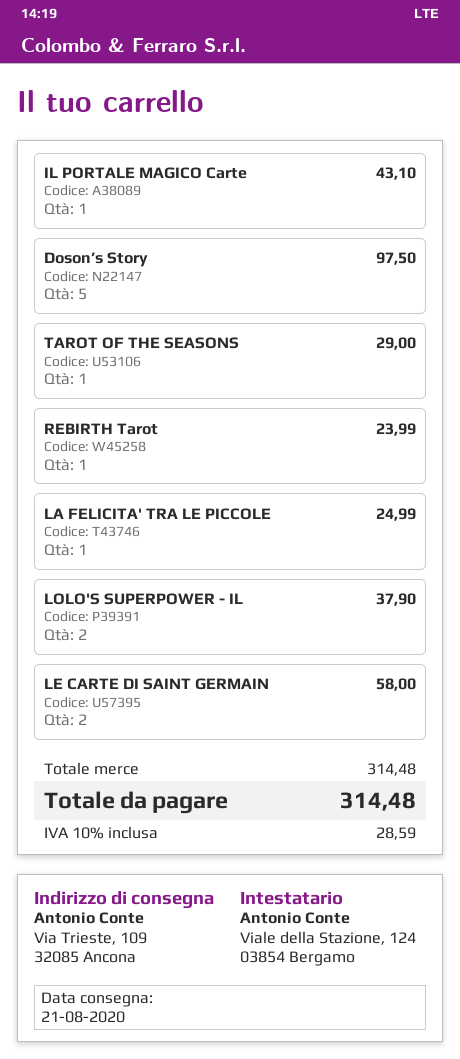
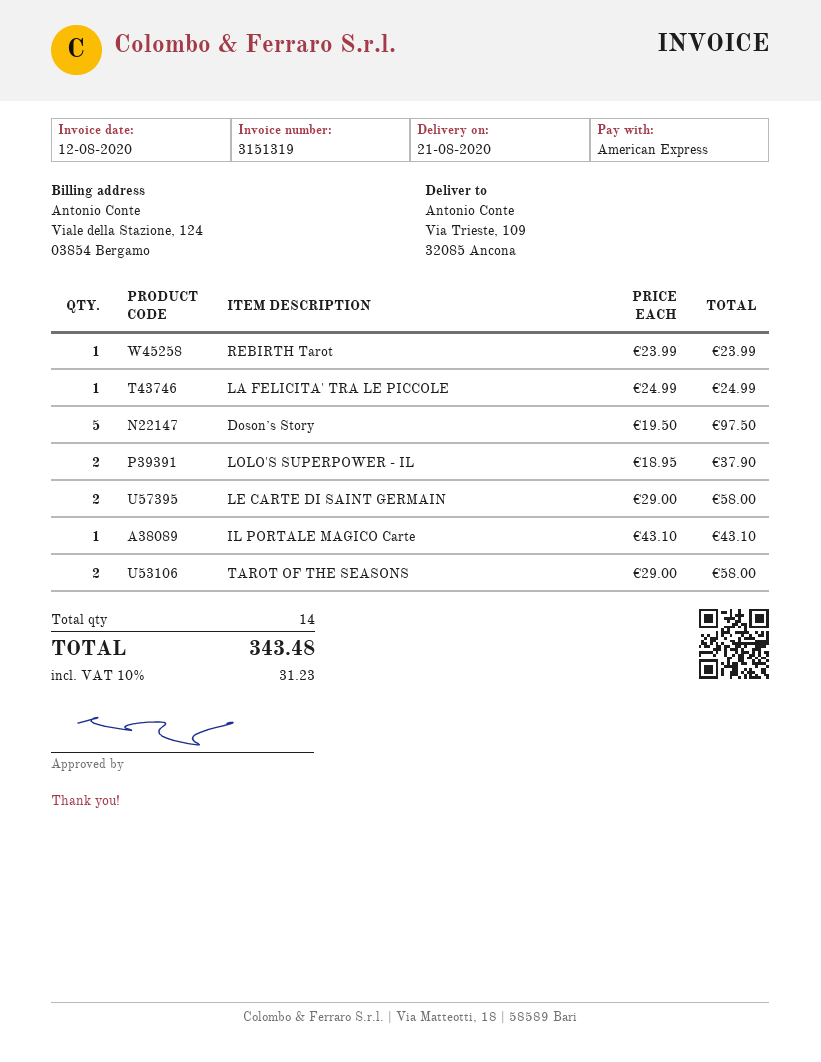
TAROT OF THE SEASONS: 1 for 29.00 -> 2 for 58.00
tax: 10% = 28.59 -> 10% = 31.23
total: 314.48 -> 343.48

